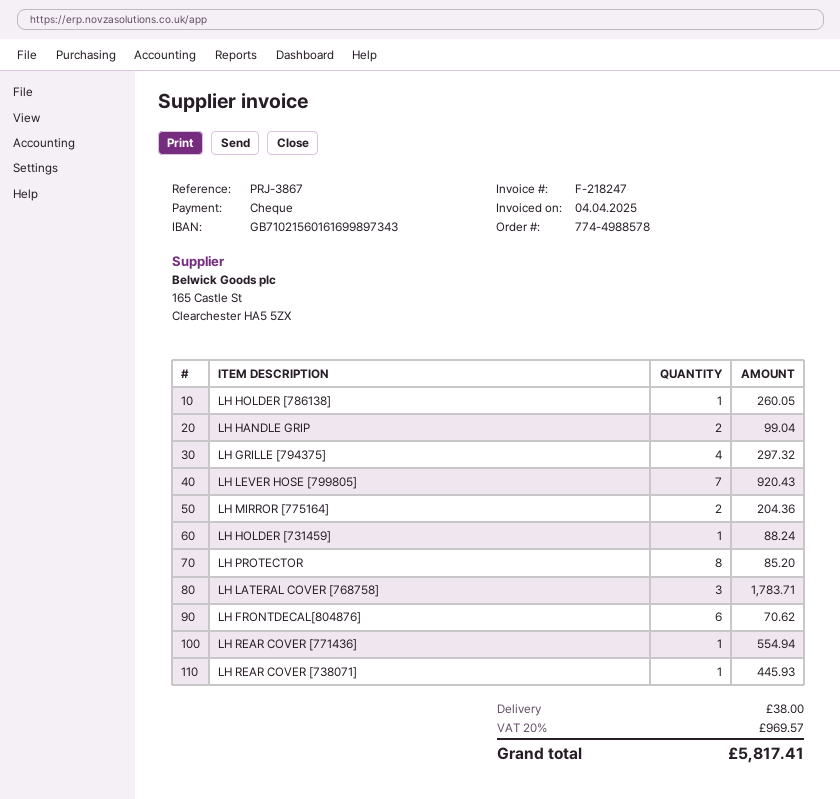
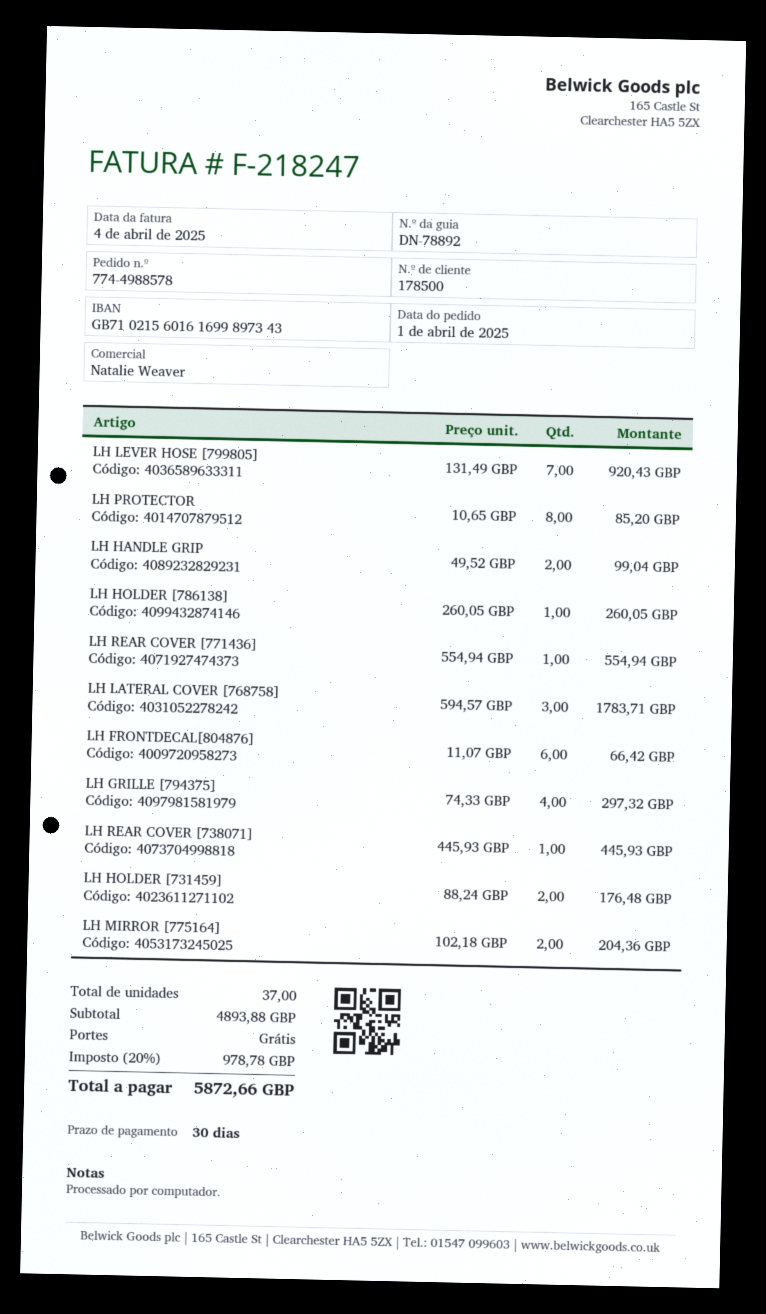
LH HOLDER [731459]: 1 for 88.24 -> 2 for 176.48
LH FRONTDECAL[804876]: 6 for 70.62 -> 6 for 66.42
shipping: 38.00 -> 0.00
tax: 20% = 969.57 -> 20% = 978.78
total: 5817.41 -> 5872.66

